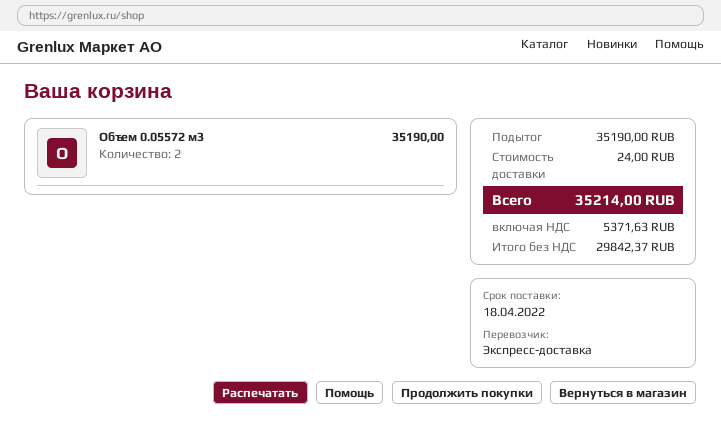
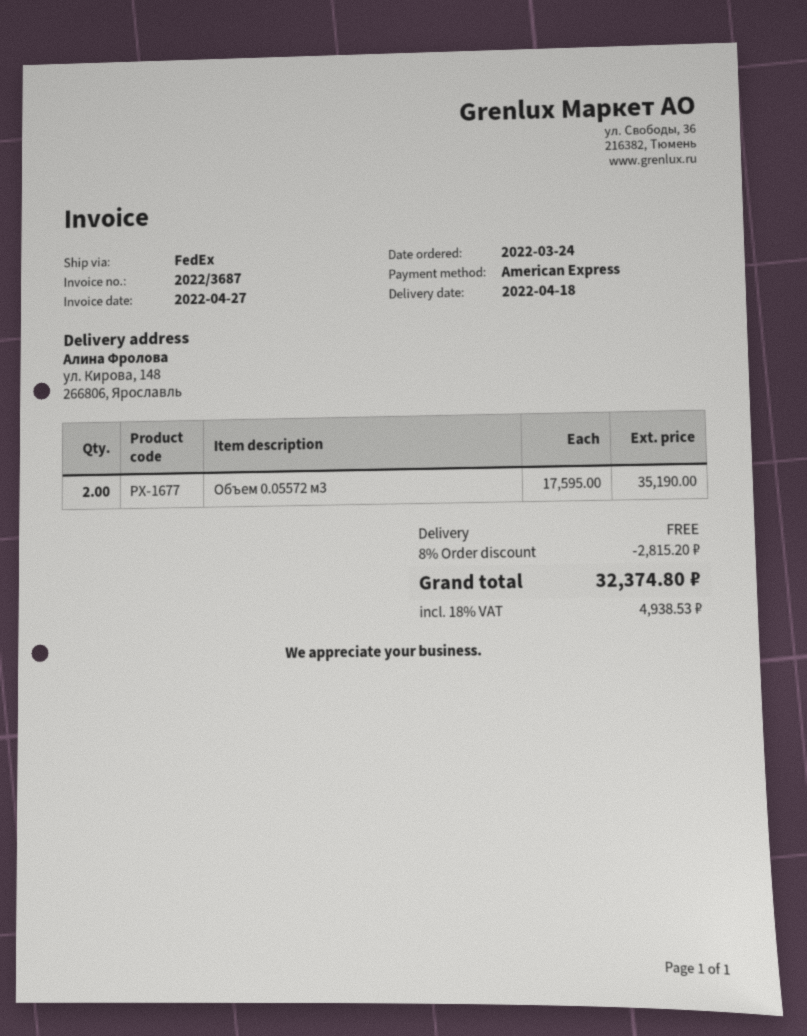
shipping method: express -> FedEx
discount: none -> 8% = 2815.20
shipping: 24.00 -> 0.00
tax: 5371.63 -> 4938.53
total: 35214.00 -> 32374.80

